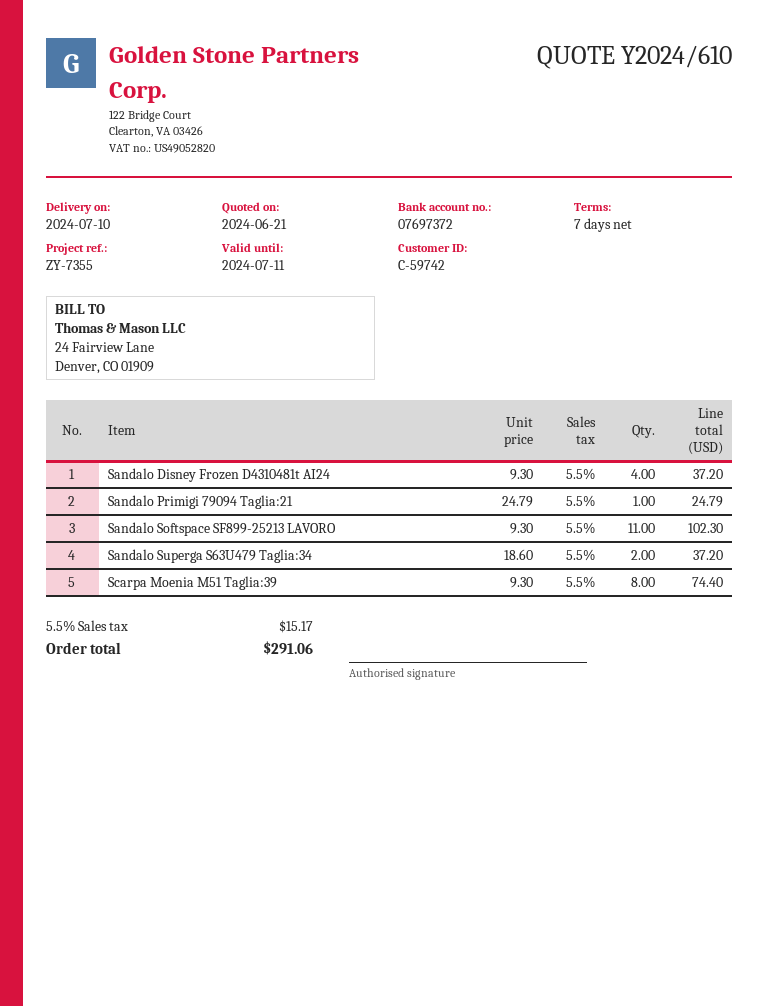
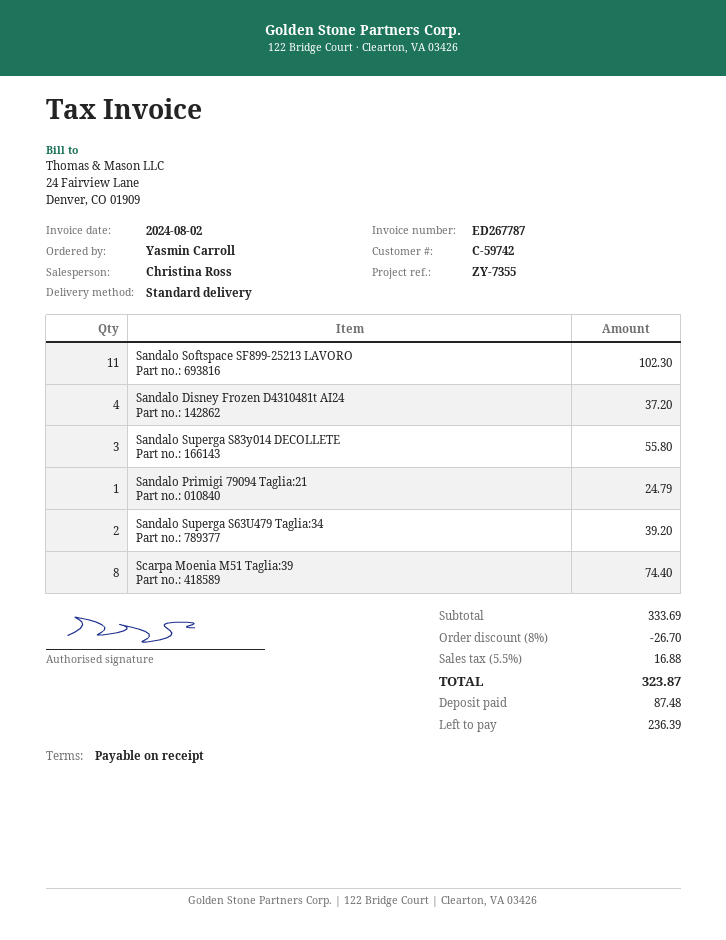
payment terms: 7 days -> on receipt
Sandalo Superga S63U479 Taglia:34: 2 for 37.20 -> 2 for 39.20
Sandalo Superga S83y014 DECOLLETE: none -> 3 for 55.80
discount: none -> 8% = 26.70
tax: 5.5% = 15.17 -> 5.5% = 16.88
total: 291.06 -> 323.87

